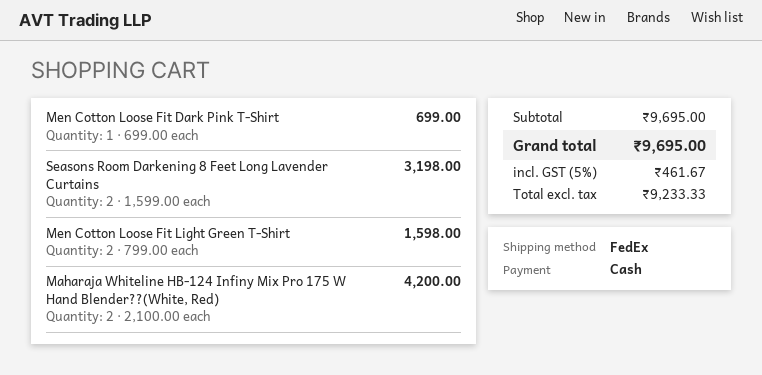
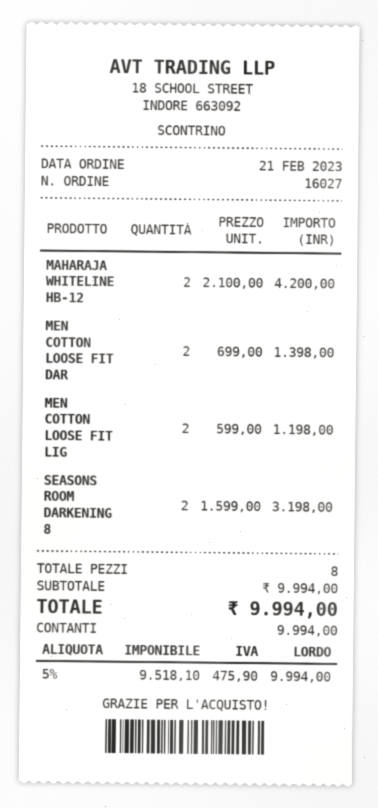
Men Cotton Loose Fit Dark Pink T-Shirt: 1 x 699.00 = 699.00 -> 2 x 699.00 = 1398.00
Men Cotton Loose Fit Light Green T-Shirt: 2 x 799.00 = 1598.00 -> 2 x 599.00 = 1198.00
subtotal: 9695.00 -> 9994.00
net: 9233.33 -> 9518.10
tax: 5% = 461.67 -> 5% = 475.90
total: 9695.00 -> 9994.00

